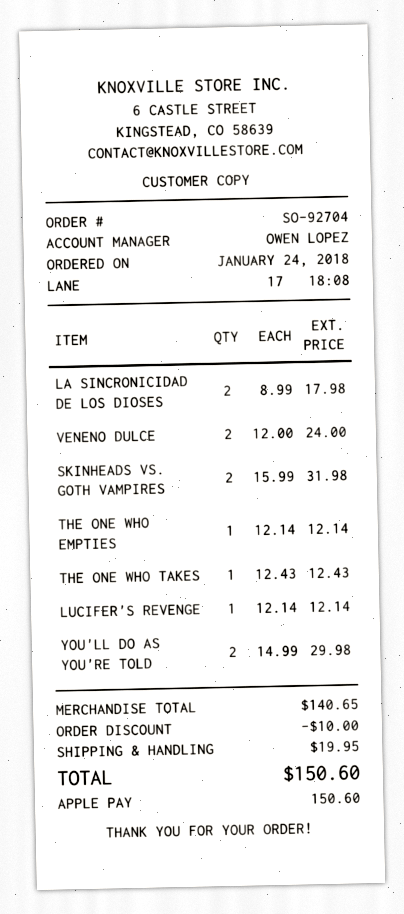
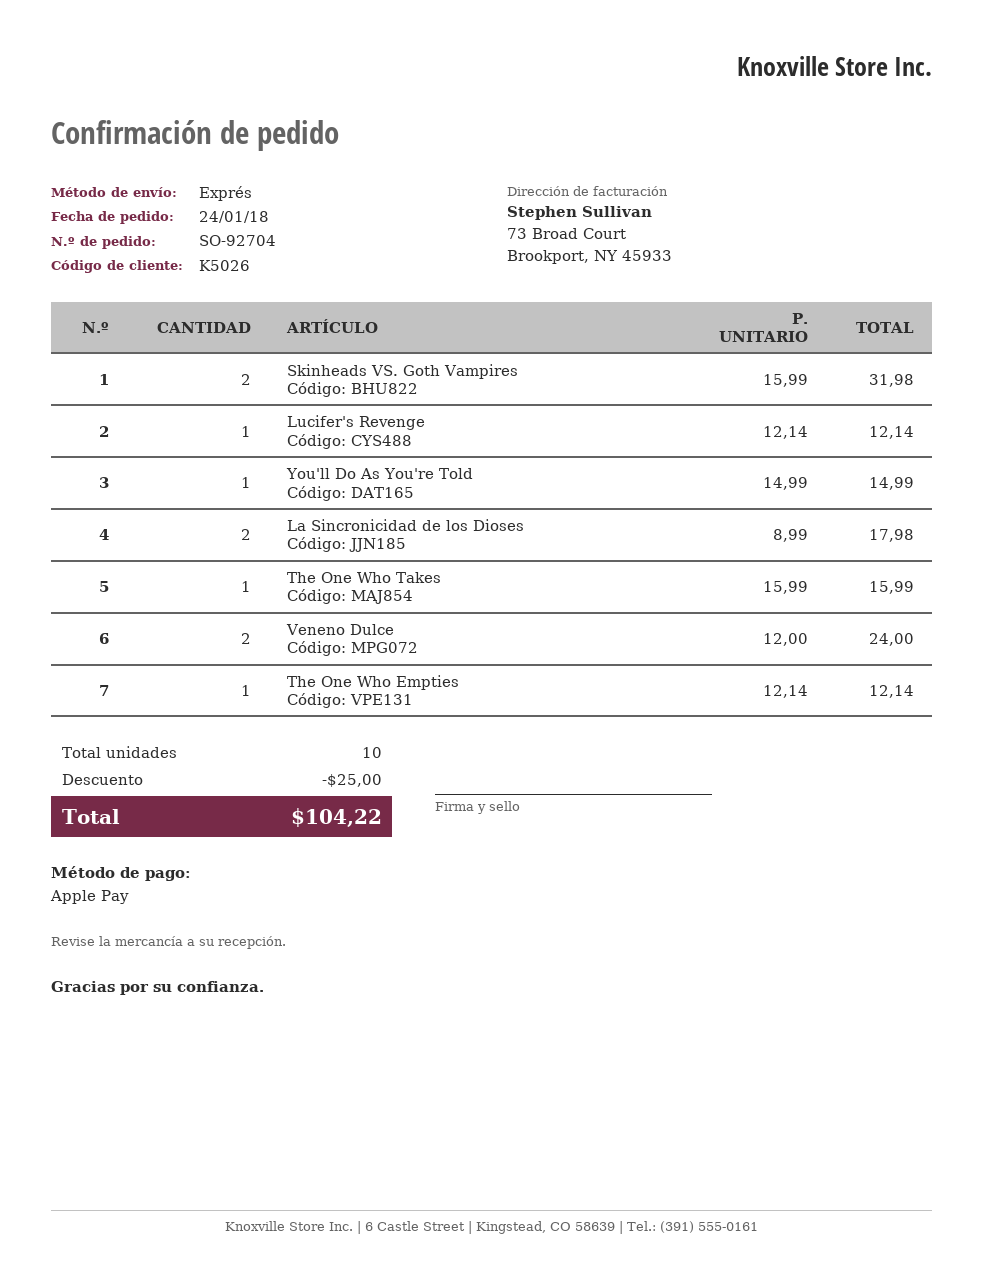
THE ONE WHO TAKES: 1 x 12.43 = 12.43 -> 1 x 15.99 = 15.99
YOU'LL DO AS YOU'RE TOLD: 2 x 14.99 = 29.98 -> 1 x 14.99 = 14.99
discount: 10.00 -> 25.00
shipping: 19.95 -> none
total: 150.60 -> 104.22

